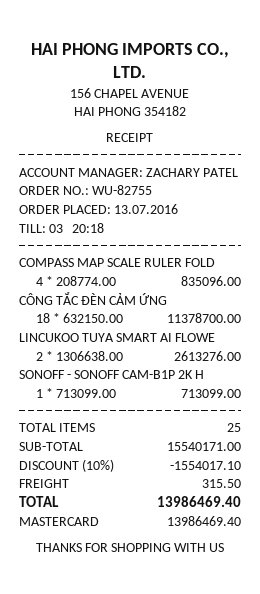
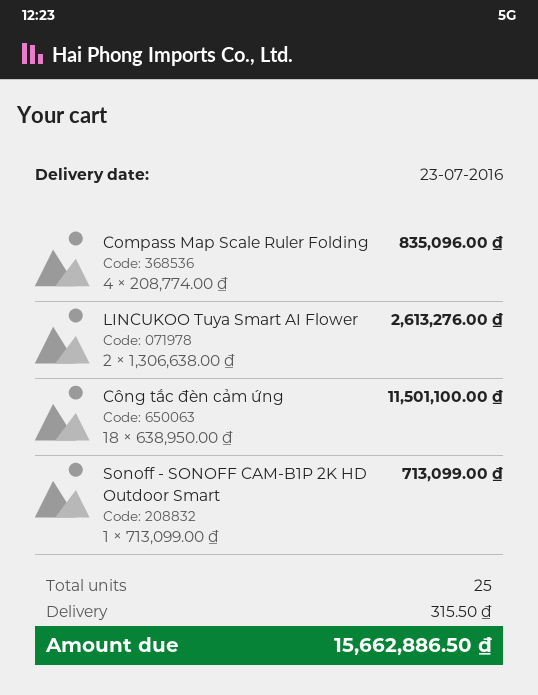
CÔNG TẮC ĐÈN CẢM ỨNG: 18 x 632150.00 = 11378700.00 -> 18 x 638950.00 = 11501100.00
discount: 10% = 1554017.10 -> none
total: 13986469.40 -> 15662886.50

